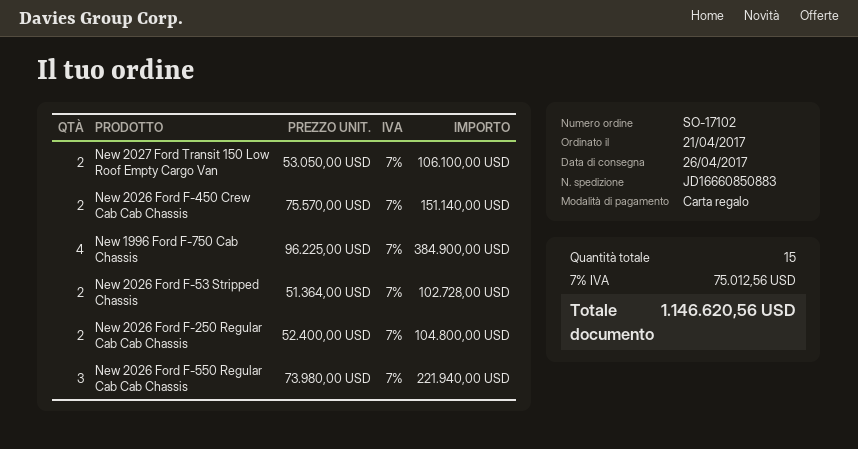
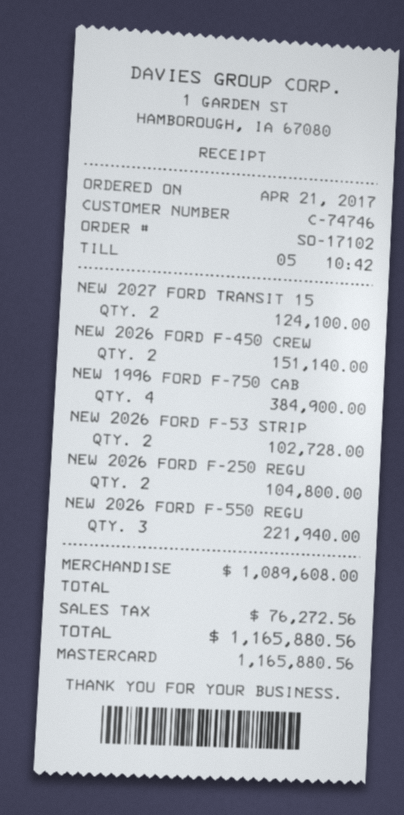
payment method: gift card -> Mastercard
New 2027 Ford Transit 150 Low Roof Empty Cargo Van: 2 for 106100.00 -> 2 for 124100.00
tax: 75012.56 -> 76272.56
total: 1146620.56 -> 1165880.56

